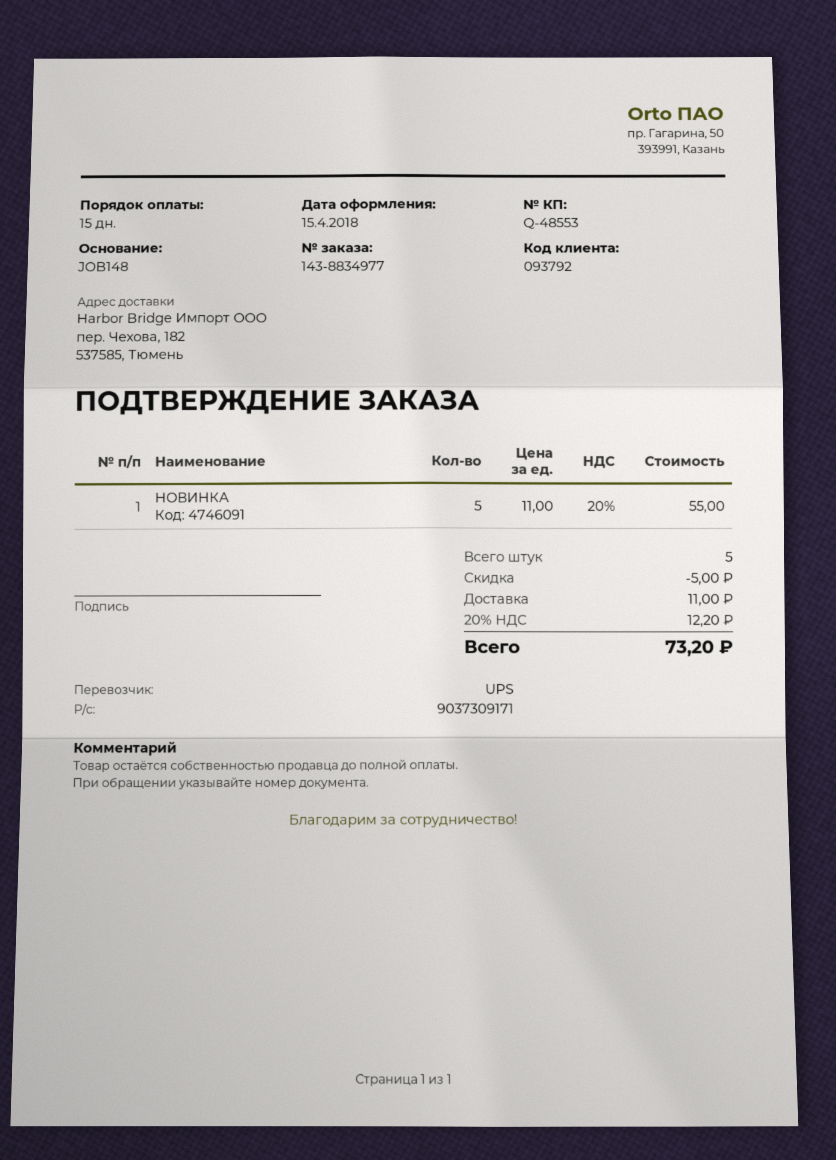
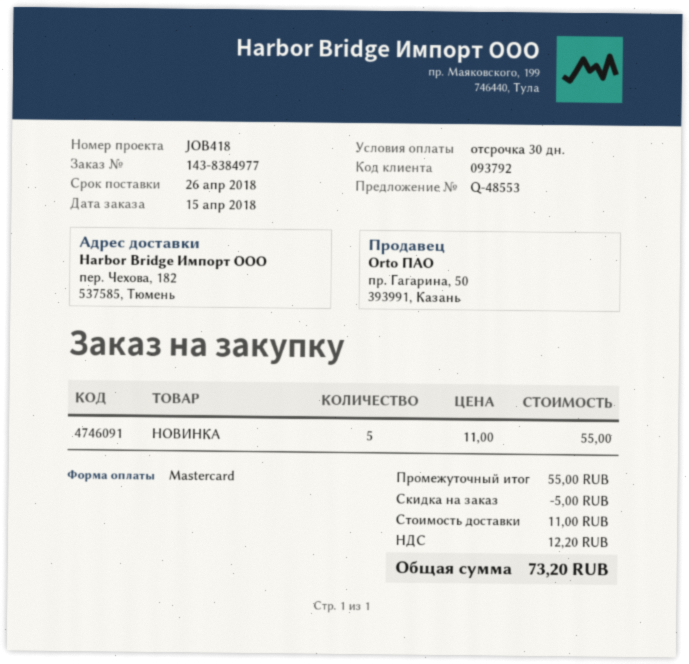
order number: 143-8834977 -> 143-8384977
payment terms: 15 days -> 30 days
reference: JOB148 -> JOB418

